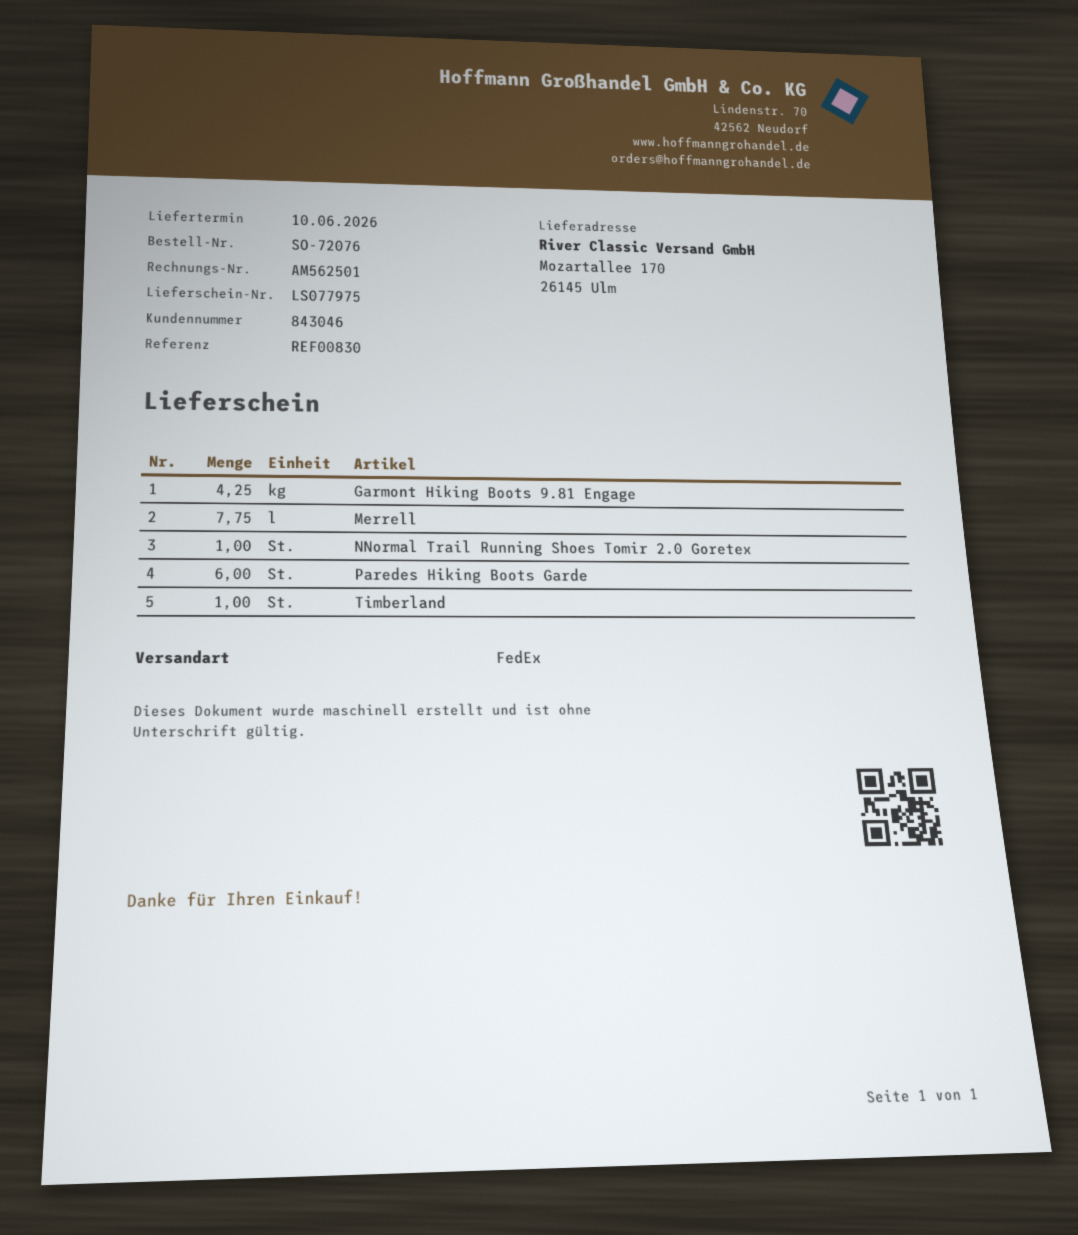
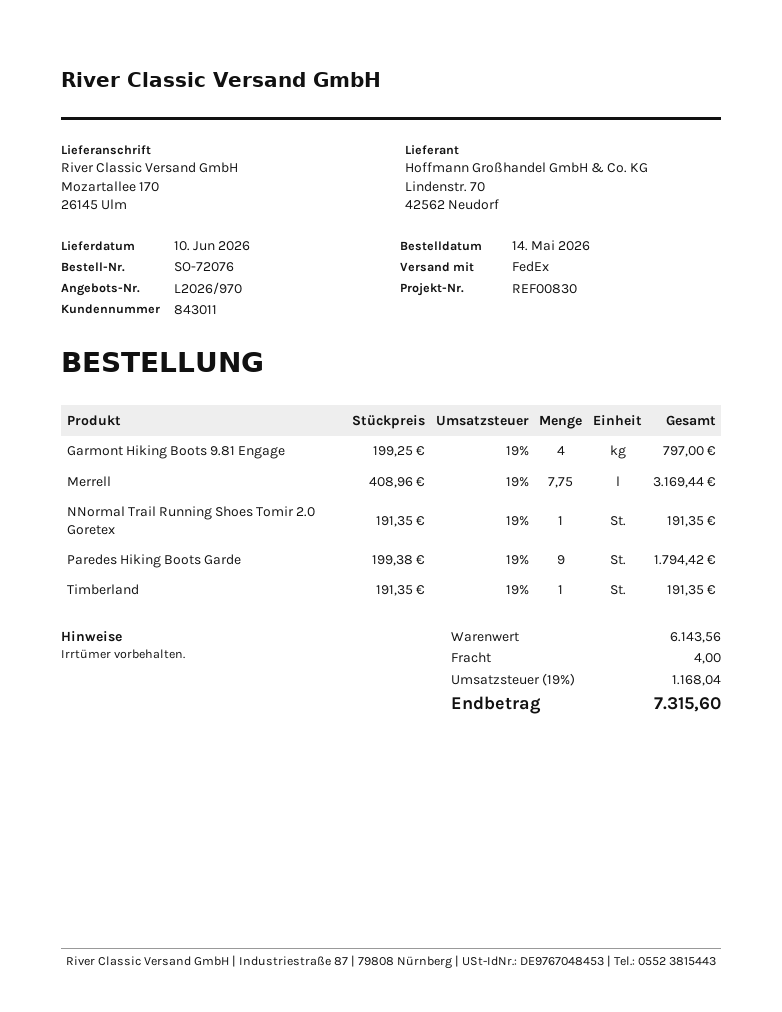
customer number: 843046 -> 843011
Garmont Hiking Boots 9.81 Engage: 4.25 -> 4
Paredes Hiking Boots Garde: 6 -> 9

